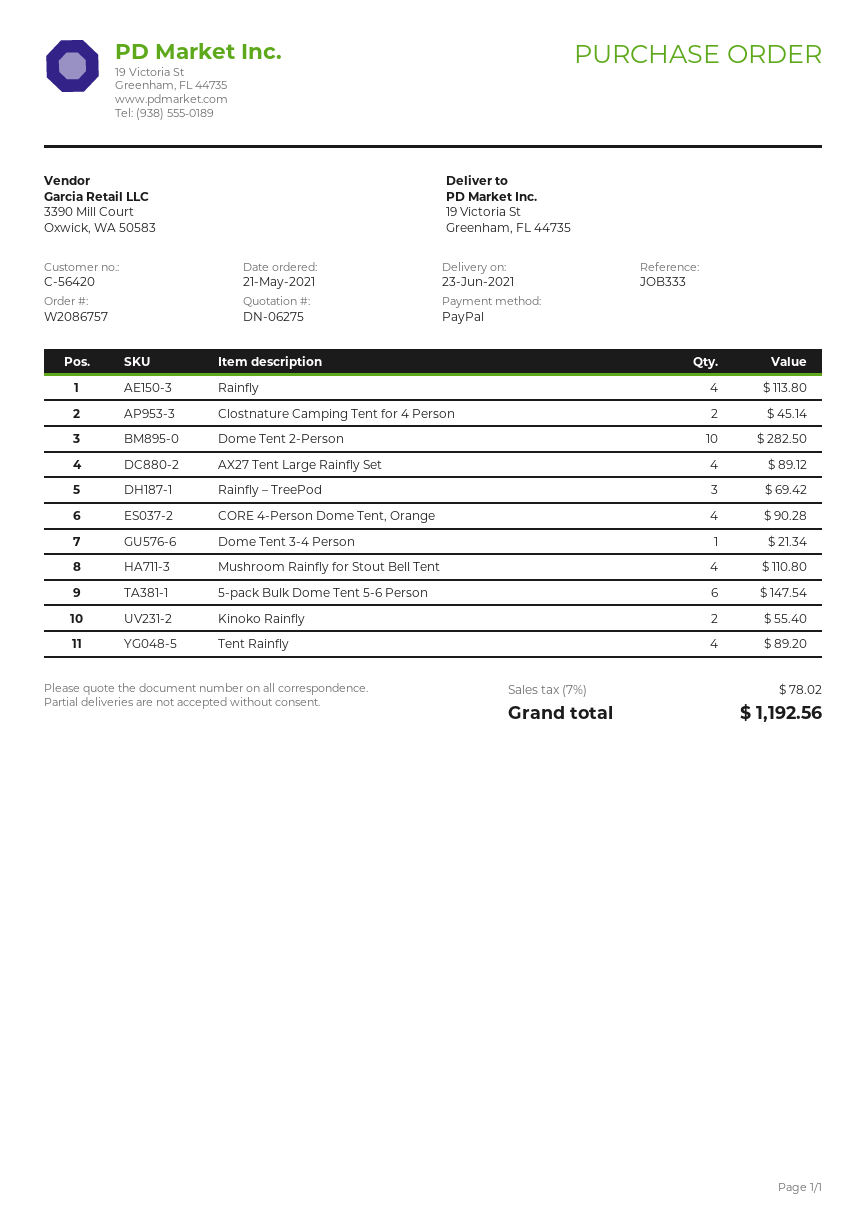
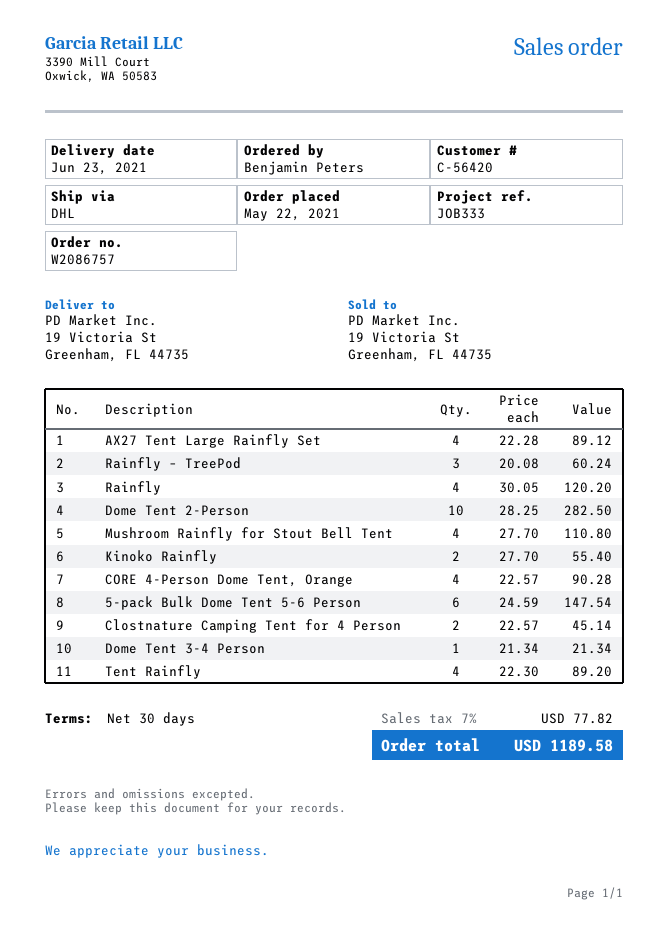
order date: 2021-05-21 -> 2021-05-22
Rainfly: 4 for 113.80 -> 4 for 120.20
Rainfly – TreePod: 3 for 69.42 -> 3 for 60.24
tax: 7% = 78.02 -> 7% = 77.82
total: 1192.56 -> 1189.58

